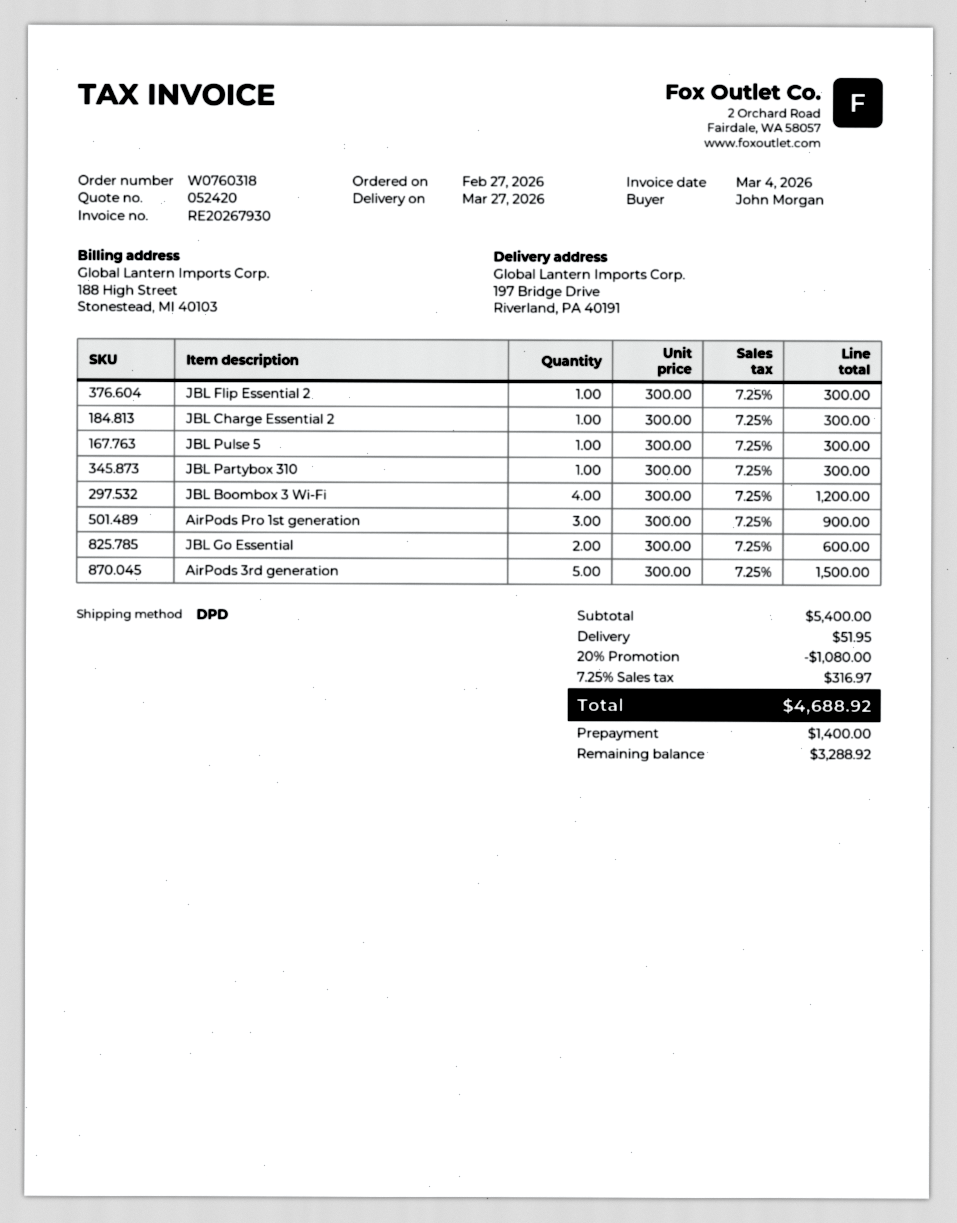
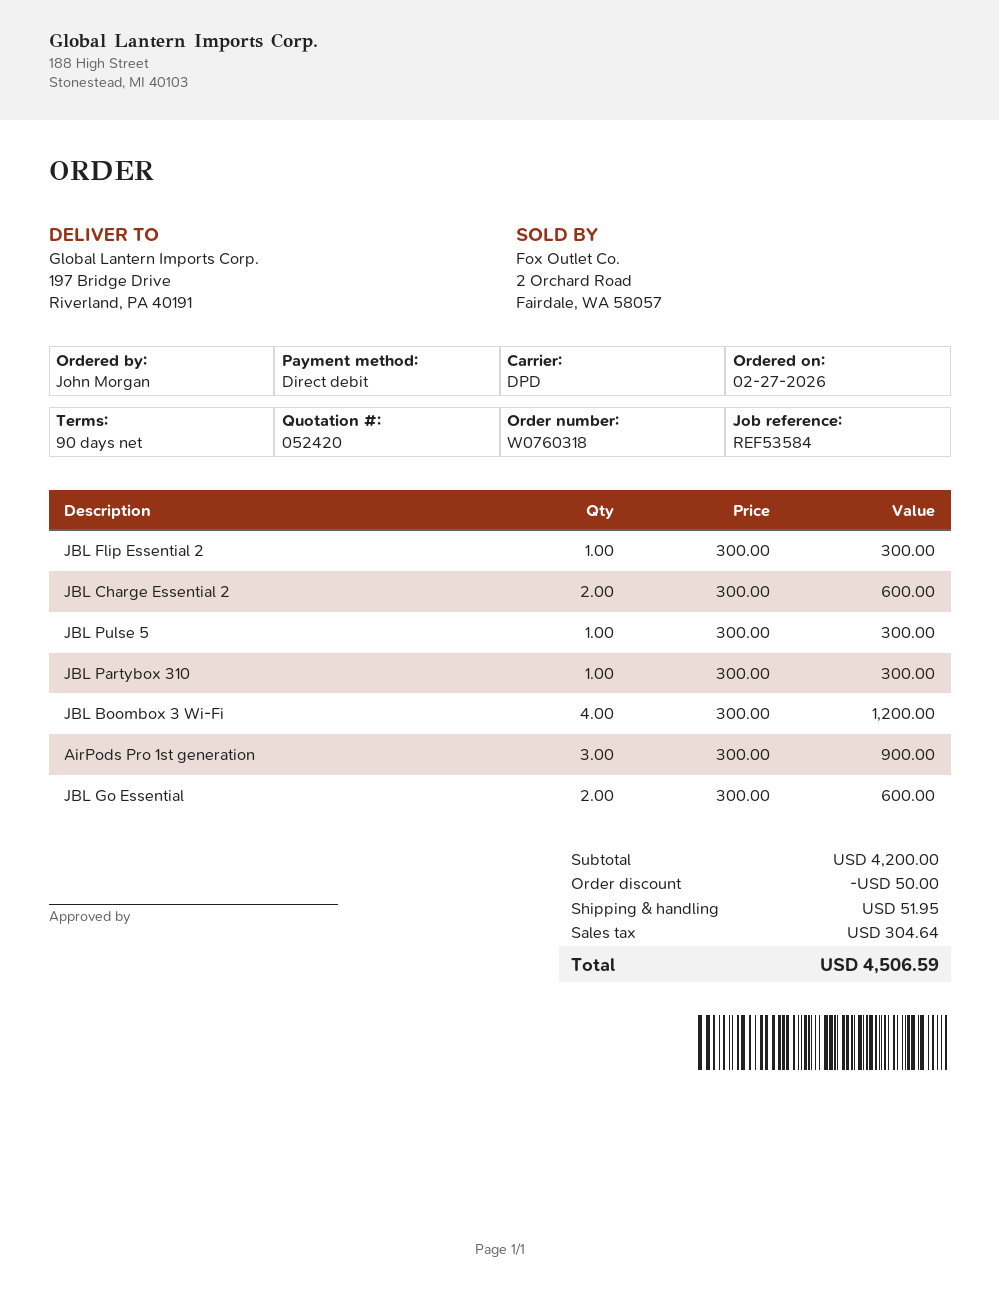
JBL Charge Essential 2: 1 x 300.00 = 300.00 -> 2 x 300.00 = 600.00
AirPods 3rd generation: 5 x 300.00 = 1500.00 -> none
subtotal: 5400.00 -> 4200.00
discount: 1080.00 -> 50.00
tax: 316.97 -> 304.64
total: 4688.92 -> 4506.59

